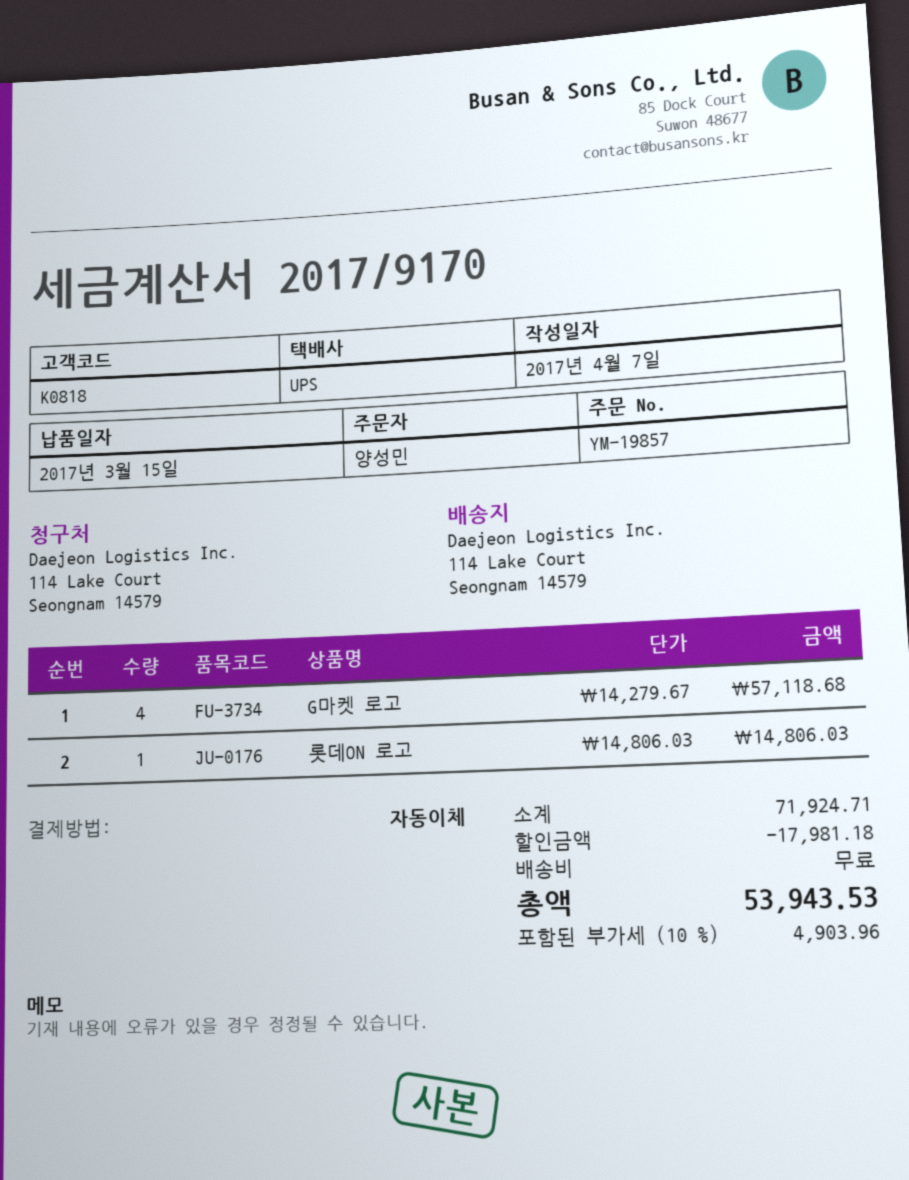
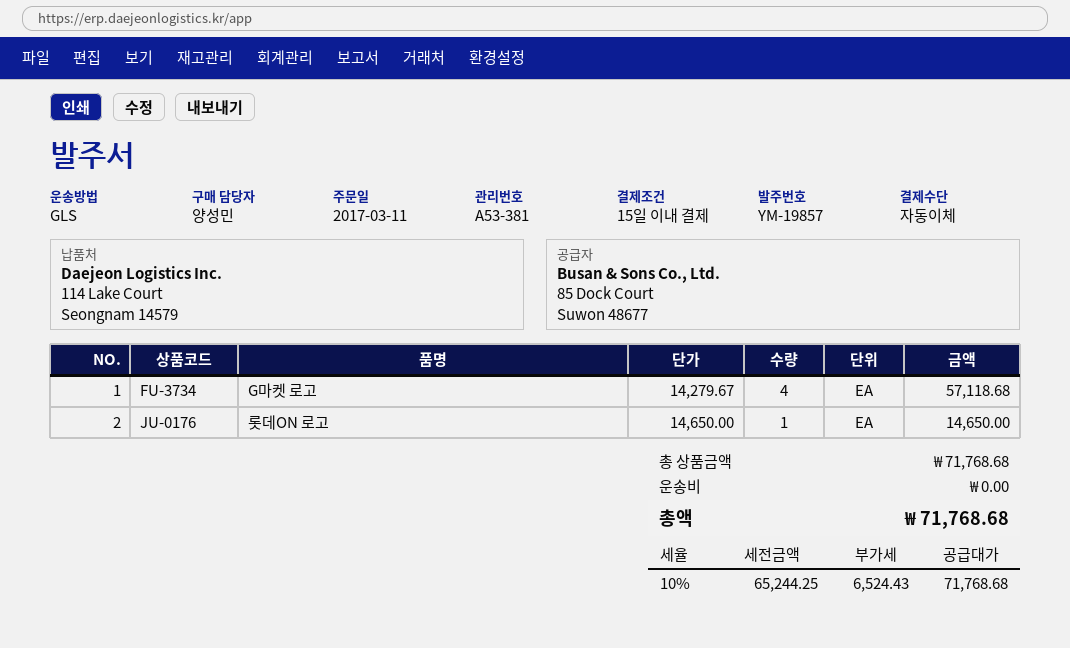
shipping method: UPS -> GLS
롯데ON 로고: 1 x 14806.03 = 14806.03 -> 1 x 14650.00 = 14650.00
subtotal: 71924.71 -> 71768.68
discount: 17981.18 -> none
tax: 10% = 4903.96 -> 10% = 6524.43
total: 53943.53 -> 71768.68

